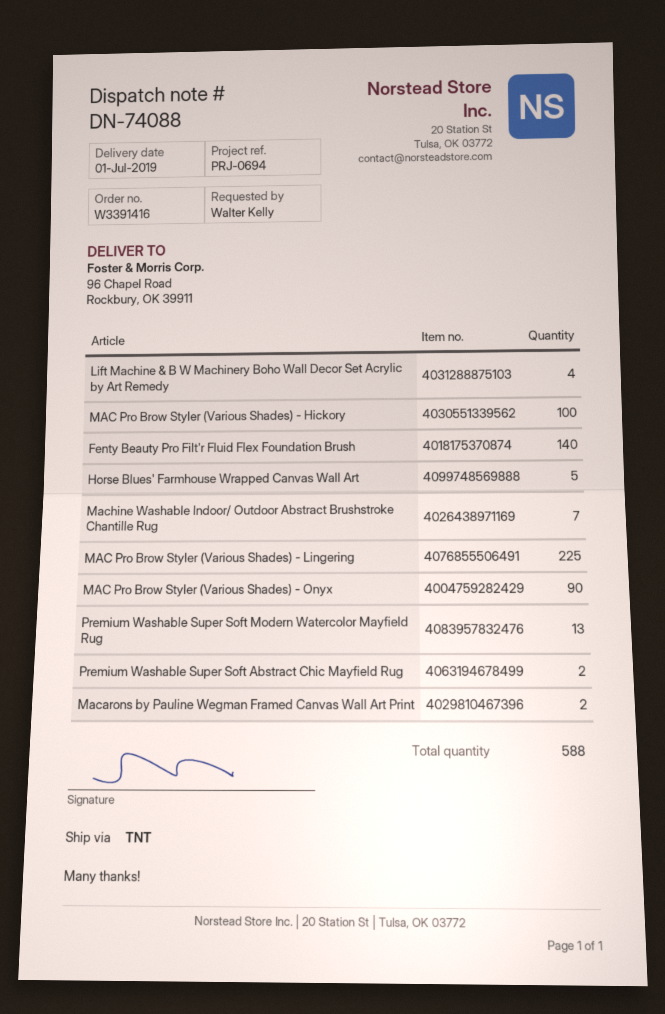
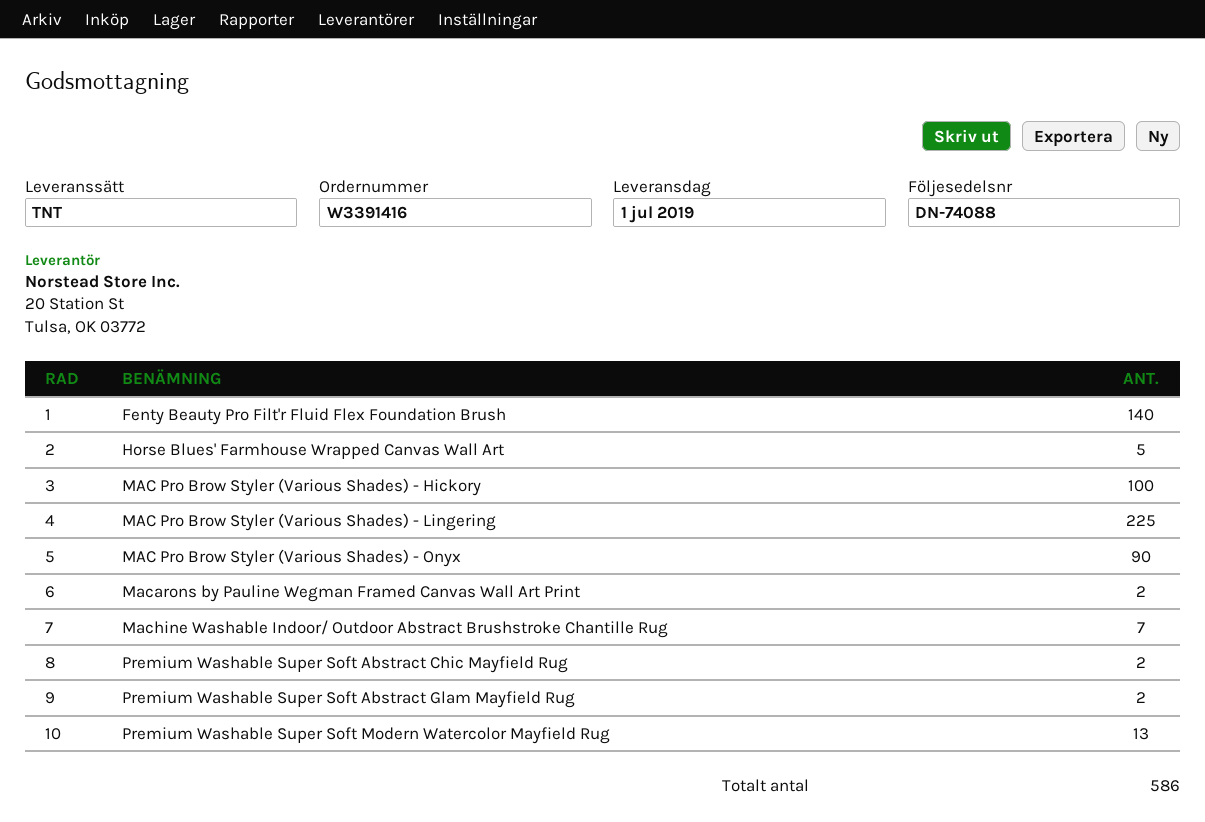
Lift Machine & B W Machinery Boho Wall Decor Set Acrylic by Art Remedy: 4 -> none
Premium Washable Super Soft Abstract Glam Mayfield Rug: none -> 2
total quantity: 588 -> 586

